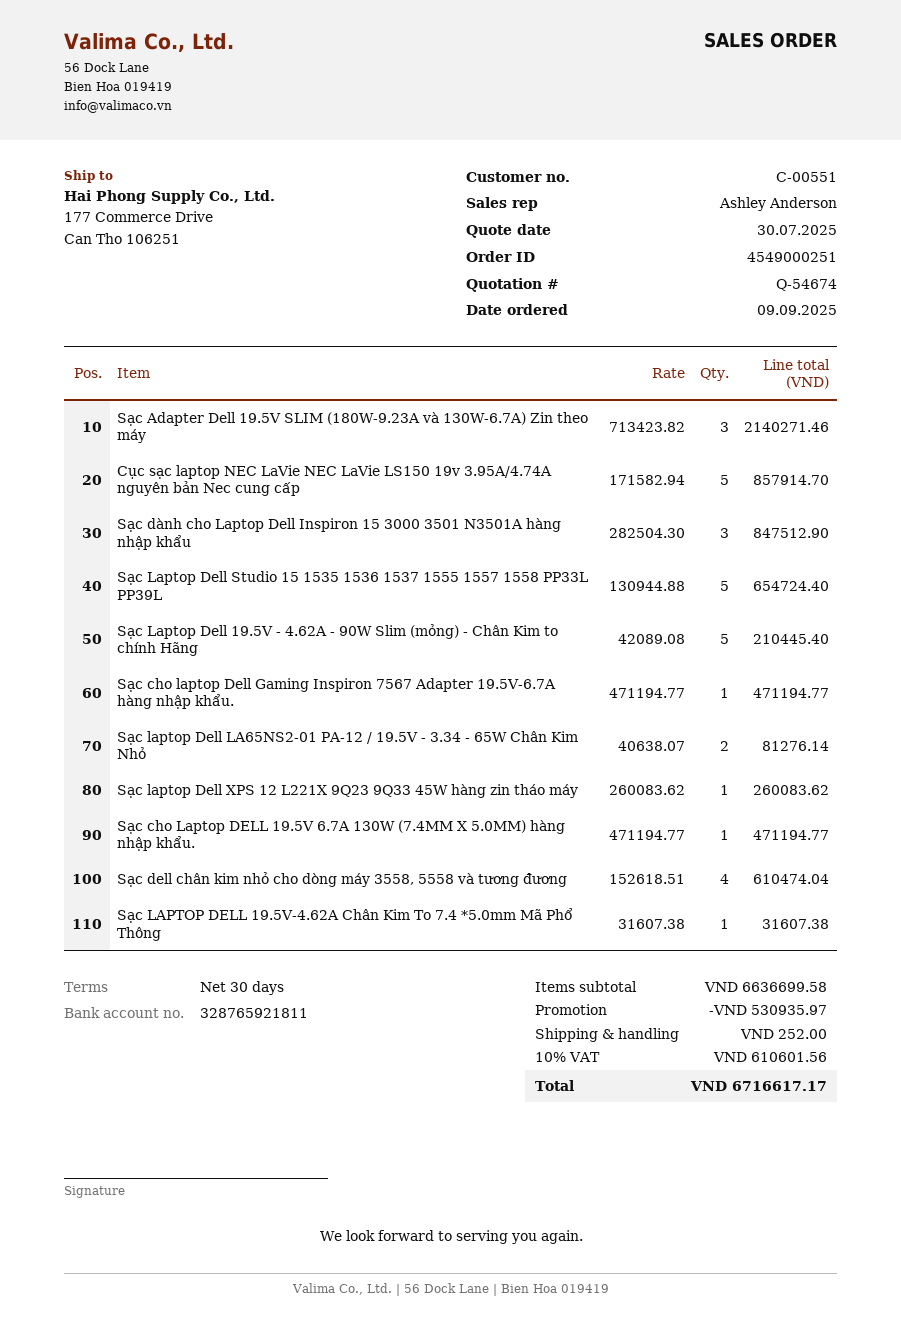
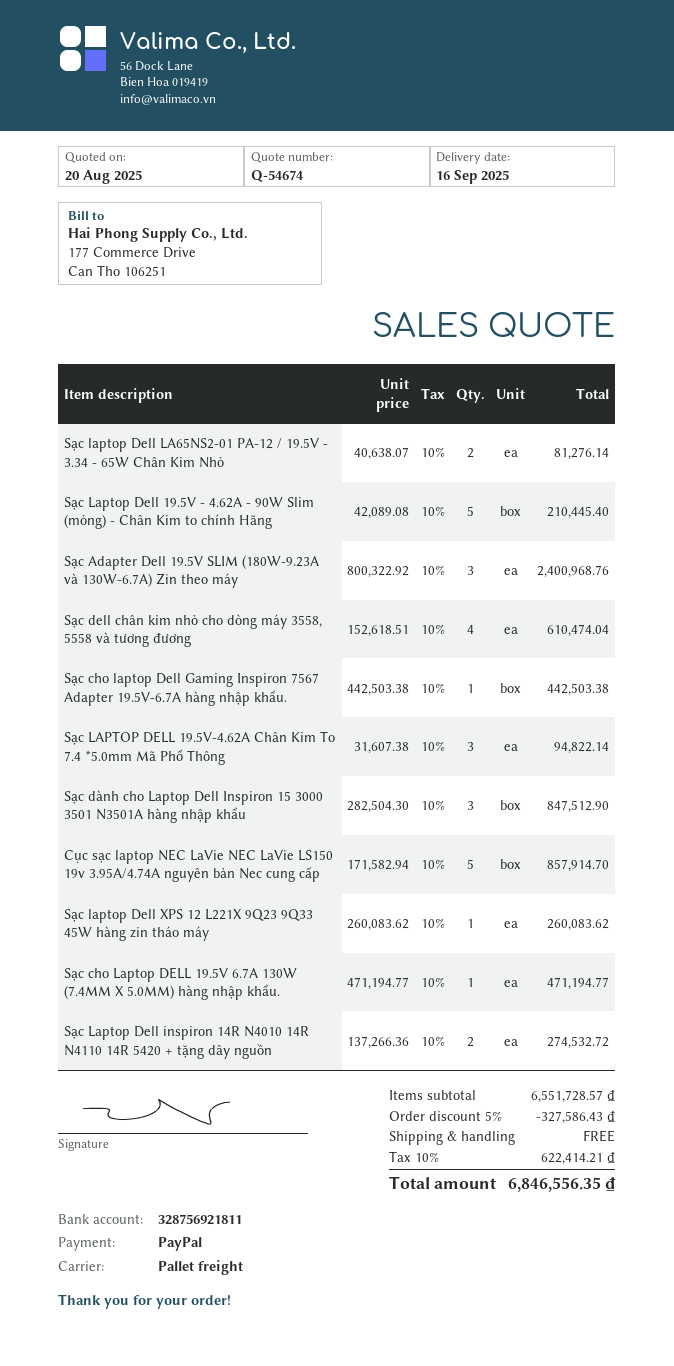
quote date: 2025-07-30 -> 2025-08-20
bank account: 328765921811 -> 328756921811
Sạc Adapter Dell 19.5V SLIM (180W-9.23A và 130W-6.7A) Zin theo máy: 3 x 713423.82 = 2140271.46 -> 3 x 800322.92 = 2400968.76
Sạc Laptop Dell Studio 15 1535 1536 1537 1555 1557 1558 PP33L PP39L: 5 x 130944.88 = 654724.40 -> none
Sạc cho laptop Dell Gaming Inspiron 7567 Adapter 19.5V-6.7A hàng nhập khẩu.: 1 x 471194.77 = 471194.77 -> 1 x 442503.38 = 442503.38
Sạc LAPTOP DELL 19.5V-4.62A Chân Kim To 7.4 *5.0mm Mã Phổ Thông: 1 x 31607.38 = 31607.38 -> 3 x 31607.38 = 94822.14
Sạc Laptop Dell inspiron 14R N4010 14R N4110 14R 5420 + tặng dây nguồn: none -> 2 x 137266.36 = 274532.72
subtotal: 6636699.58 -> 6551728.57
discount: 530935.97 -> 327586.43
shipping: 252.00 -> 0.00
tax: 10% = 610601.56 -> 10% = 622414.21
total: 6716617.17 -> 6846556.35

